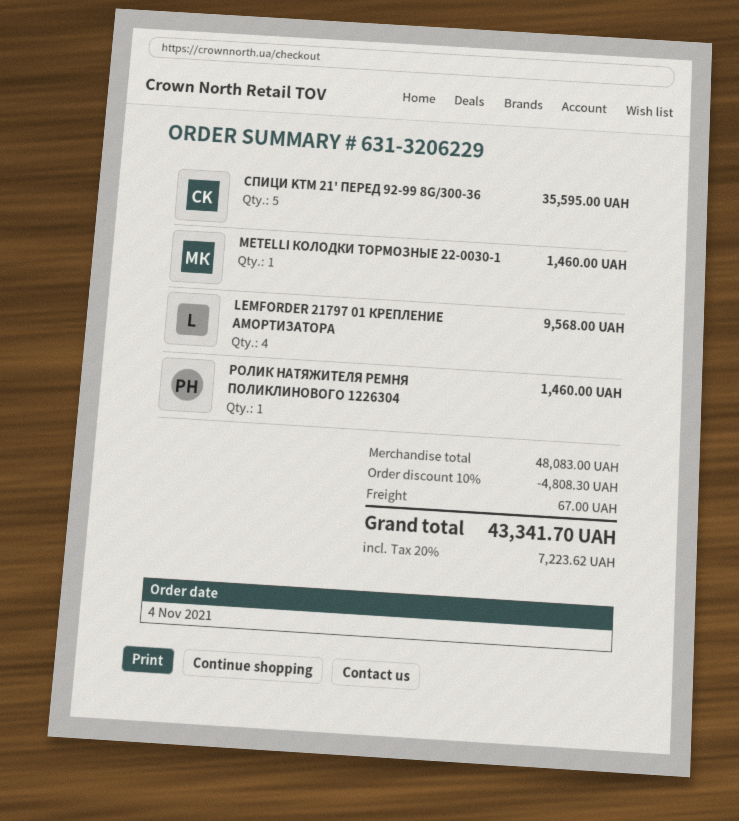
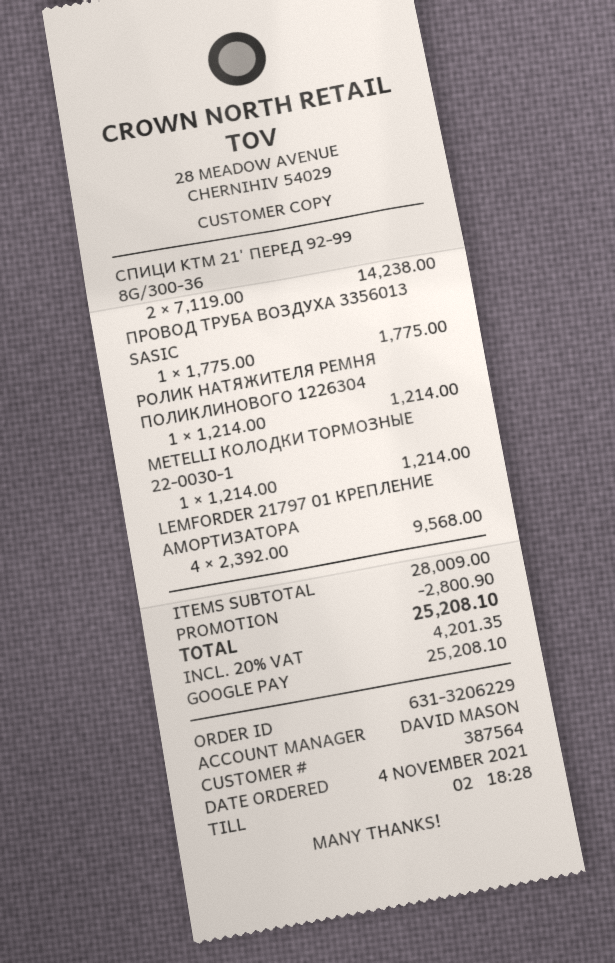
СПИЦИ KTM 21' ПЕРЕД 92-99 8G/300-36: 5 for 35595.00 -> 2 for 14238.00
METELLI КОЛОДКИ ТОРМОЗНЫЕ 22-0030-1: 1 for 1460.00 -> 1 for 1214.00
РОЛИК НАТЯЖИТЕЛЯ РЕМНЯ ПОЛИКЛИНОВОГО 1226304: 1 for 1460.00 -> 1 for 1214.00
ПРОВОД ТРУБА ВОЗДУХА 3356013 SASIC: none -> 1 for 1775.00
subtotal: 48083.00 -> 28009.00
discount: 4808.30 -> 2800.90
shipping: 67.00 -> none
tax: 20% = 7223.62 -> 20% = 4201.35
total: 43341.70 -> 25208.10

